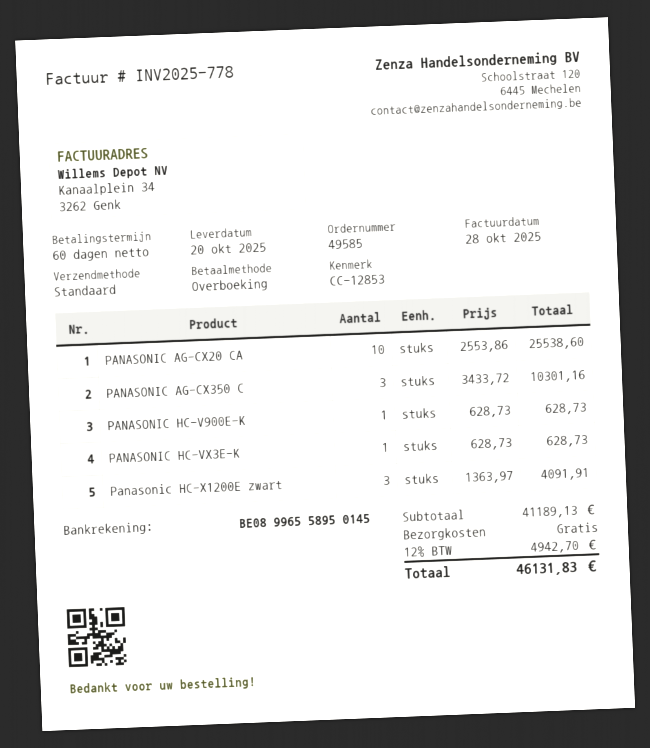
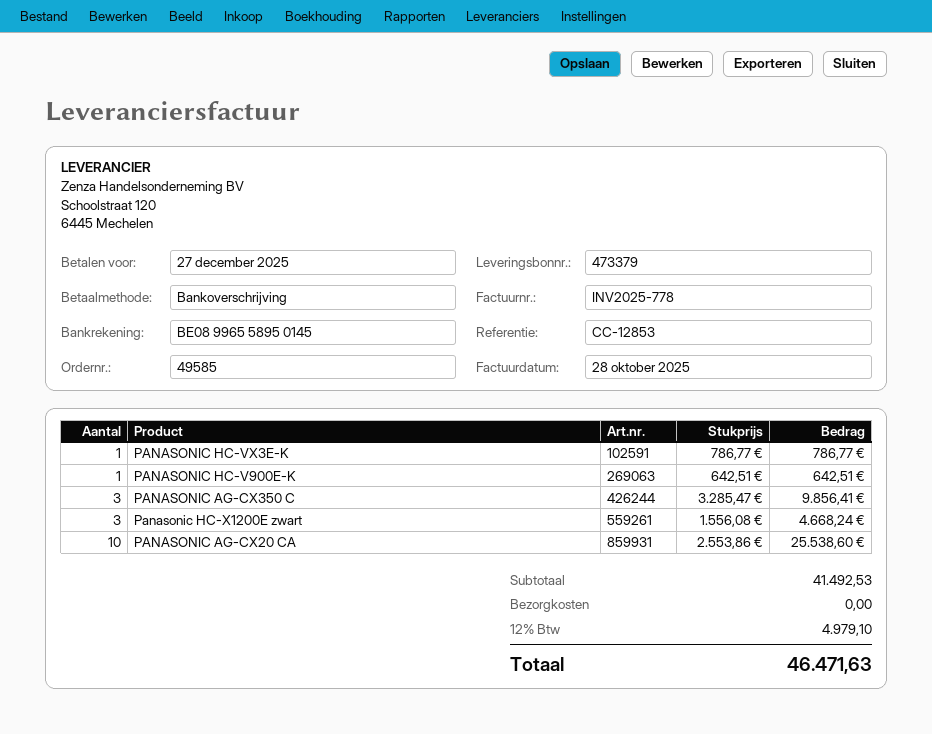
PANASONIC AG-CX350 C: 3 x 3433.72 = 10301.16 -> 3 x 3285.47 = 9856.41
PANASONIC HC-V900E-K: 1 x 628.73 = 628.73 -> 1 x 642.51 = 642.51
PANASONIC HC-VX3E-K: 1 x 628.73 = 628.73 -> 1 x 786.77 = 786.77
Panasonic HC-X1200E zwart: 3 x 1363.97 = 4091.91 -> 3 x 1556.08 = 4668.24
subtotal: 41189.13 -> 41492.53
tax: 12% = 4942.70 -> 12% = 4979.10
total: 46131.83 -> 46471.63

